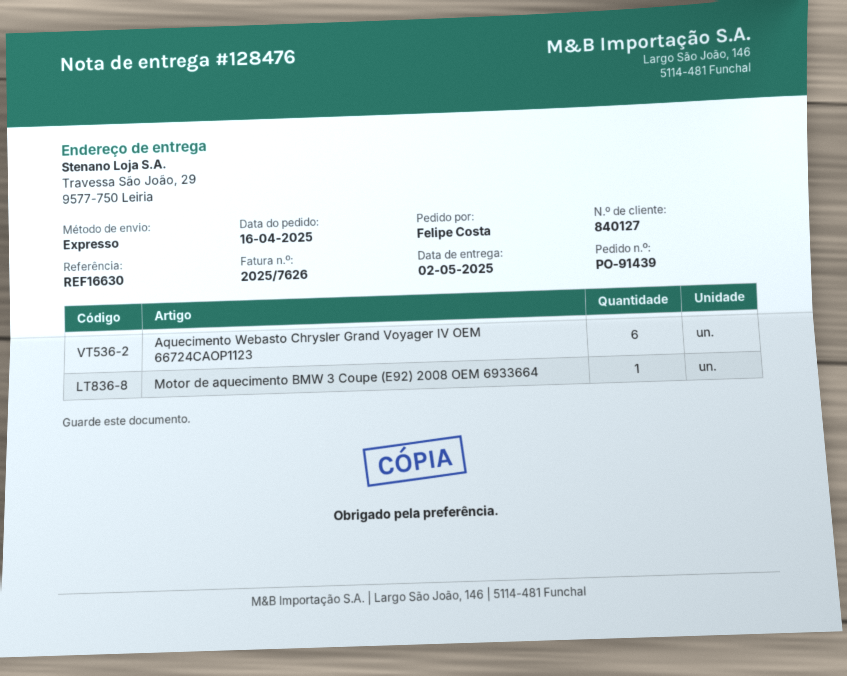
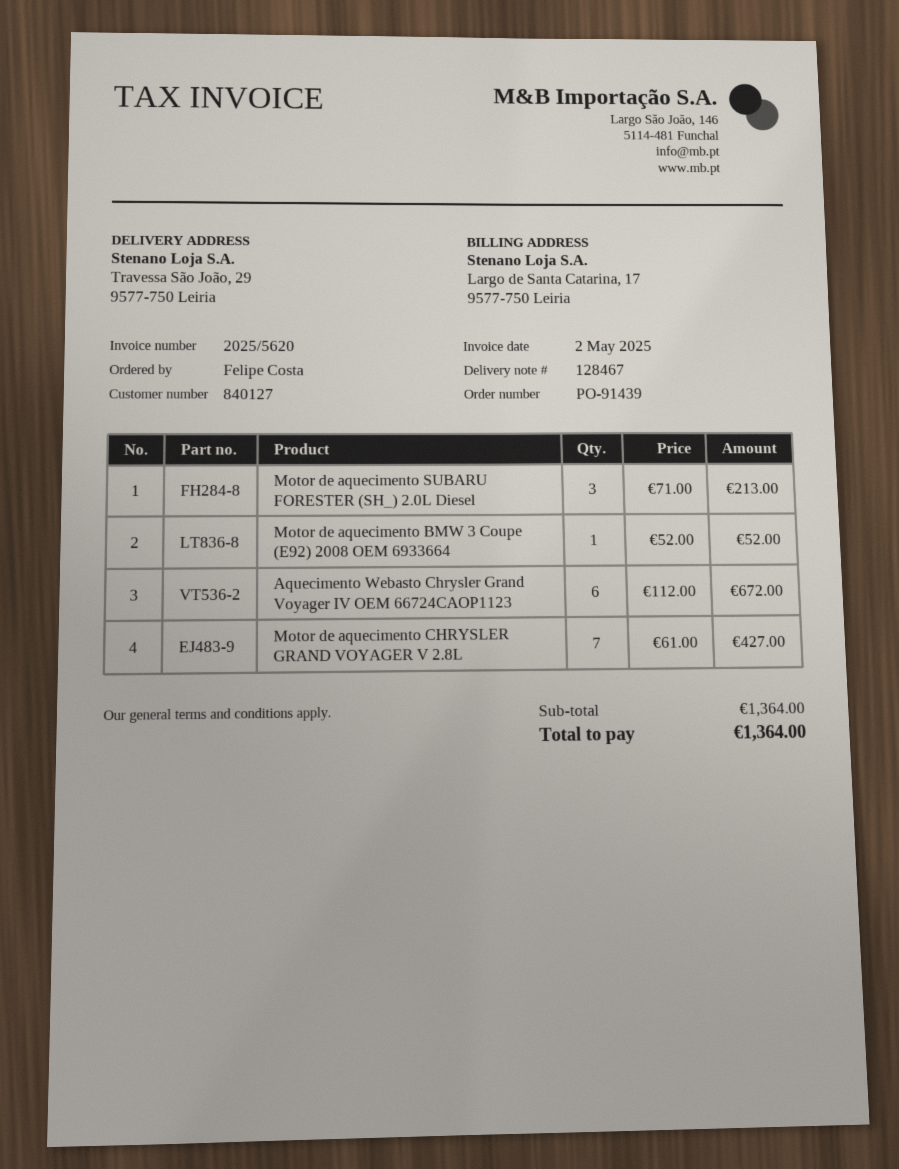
delivery note number: 128476 -> 128467
invoice number: 2025/7626 -> 2025/5620
Motor de aquecimento SUBARU FORESTER (SH_) 2.0L Diesel: none -> 3
Motor de aquecimento CHRYSLER GRAND VOYAGER V 2.8L: none -> 7

